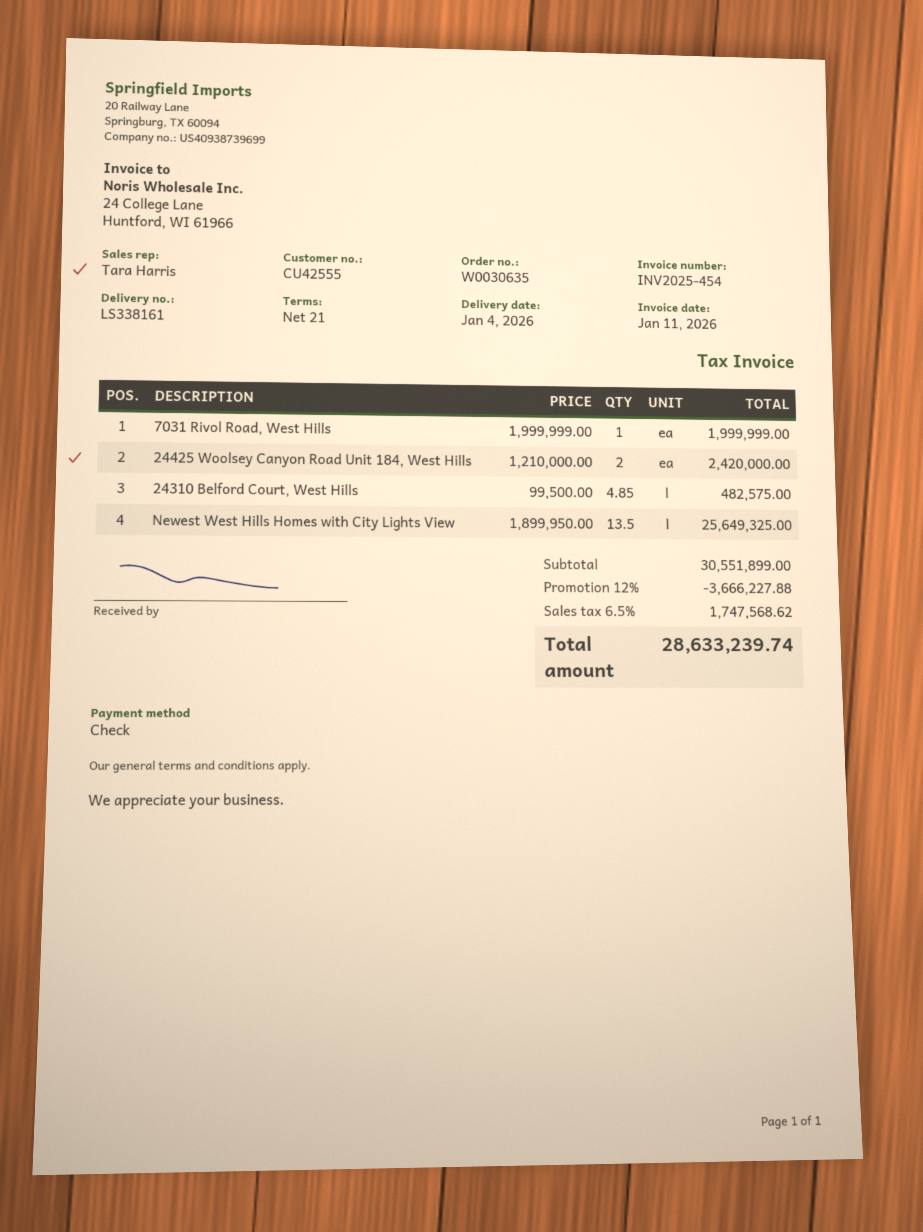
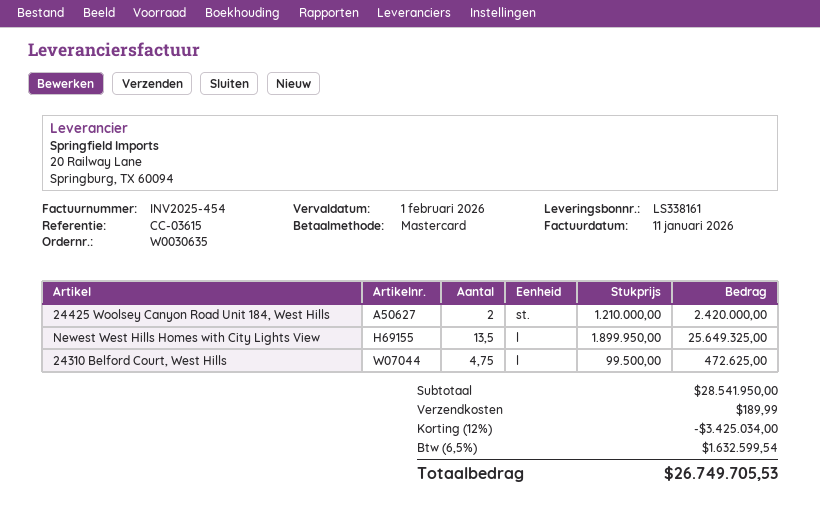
payment method: cheque -> Mastercard
7031 Rivol Road, West Hills: 1 x 1999999.00 = 1999999.00 -> none
24310 Belford Court, West Hills: 4.85 x 99500.00 = 482575.00 -> 4.75 x 99500.00 = 472625.00
subtotal: 30551899.00 -> 28541950.00
discount: 12% = 3666227.88 -> 12% = 3425034.00
shipping: none -> 189.99
tax: 6.5% = 1747568.62 -> 6.5% = 1632599.54
total: 28633239.74 -> 26749705.53

